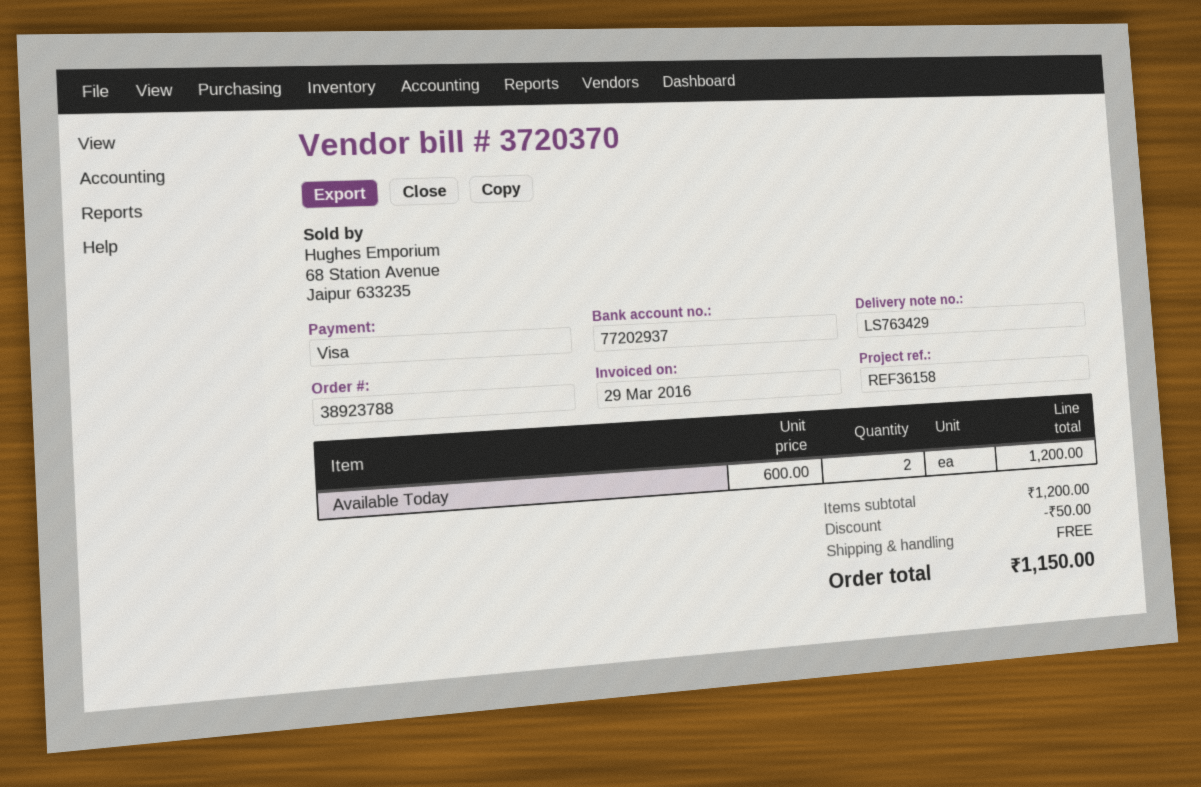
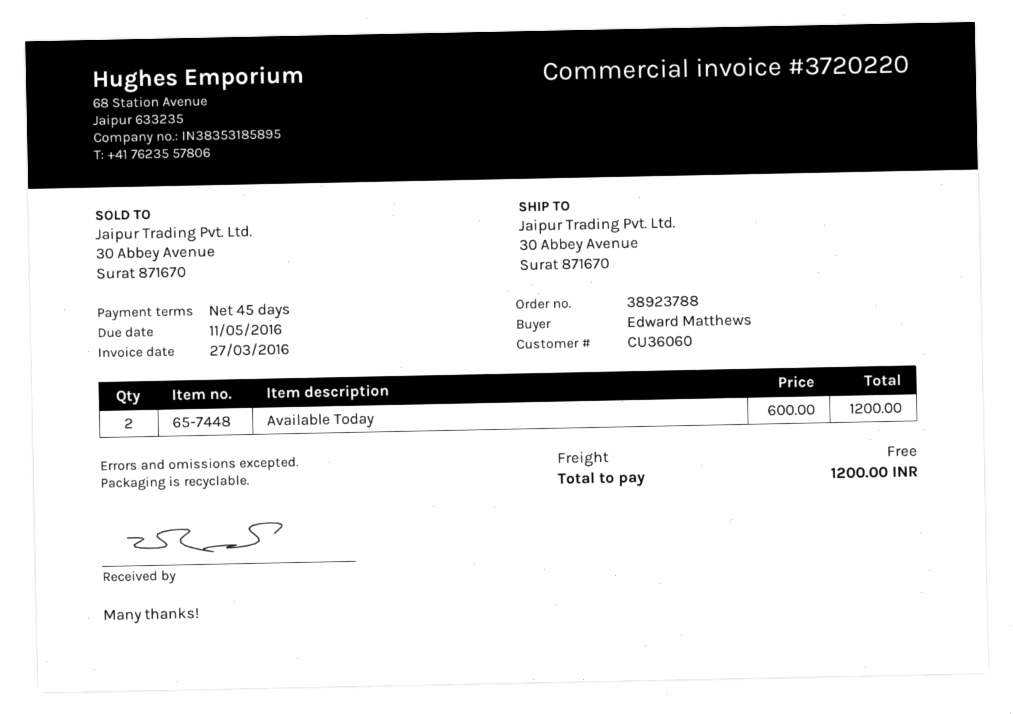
invoice number: 3720370 -> 3720220
invoice date: 2016-03-29 -> 2016-03-27
discount: 50.00 -> none
total: 1150.00 -> 1200.00

